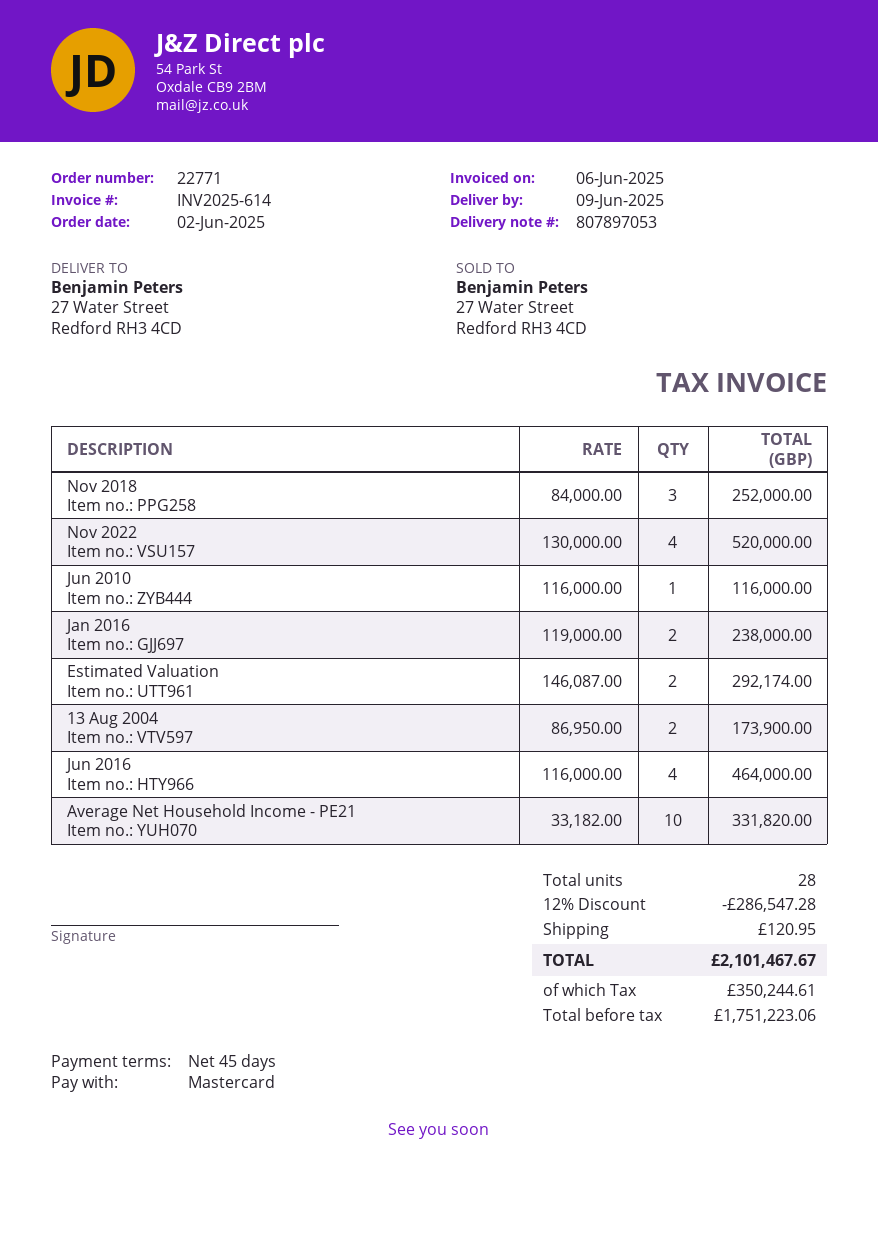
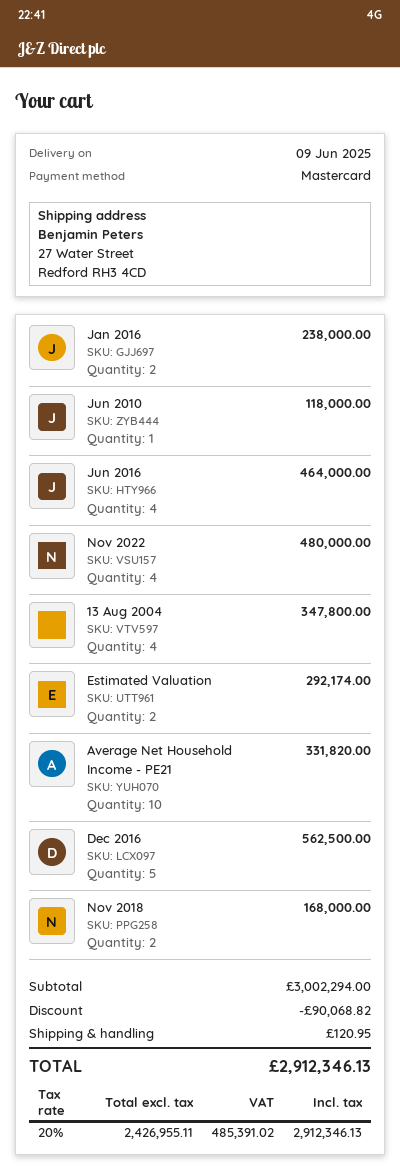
Nov 2018: 3 for 252000.00 -> 2 for 168000.00
Nov 2022: 4 for 520000.00 -> 4 for 480000.00
Jun 2010: 1 for 116000.00 -> 1 for 118000.00
13 Aug 2004: 2 for 173900.00 -> 4 for 347800.00
Dec 2016: none -> 5 for 562500.00
discount: 286547.28 -> 90068.82
net: 1751223.06 -> 2426955.11
tax: 350244.61 -> 485391.02
total: 2101467.67 -> 2912346.13

